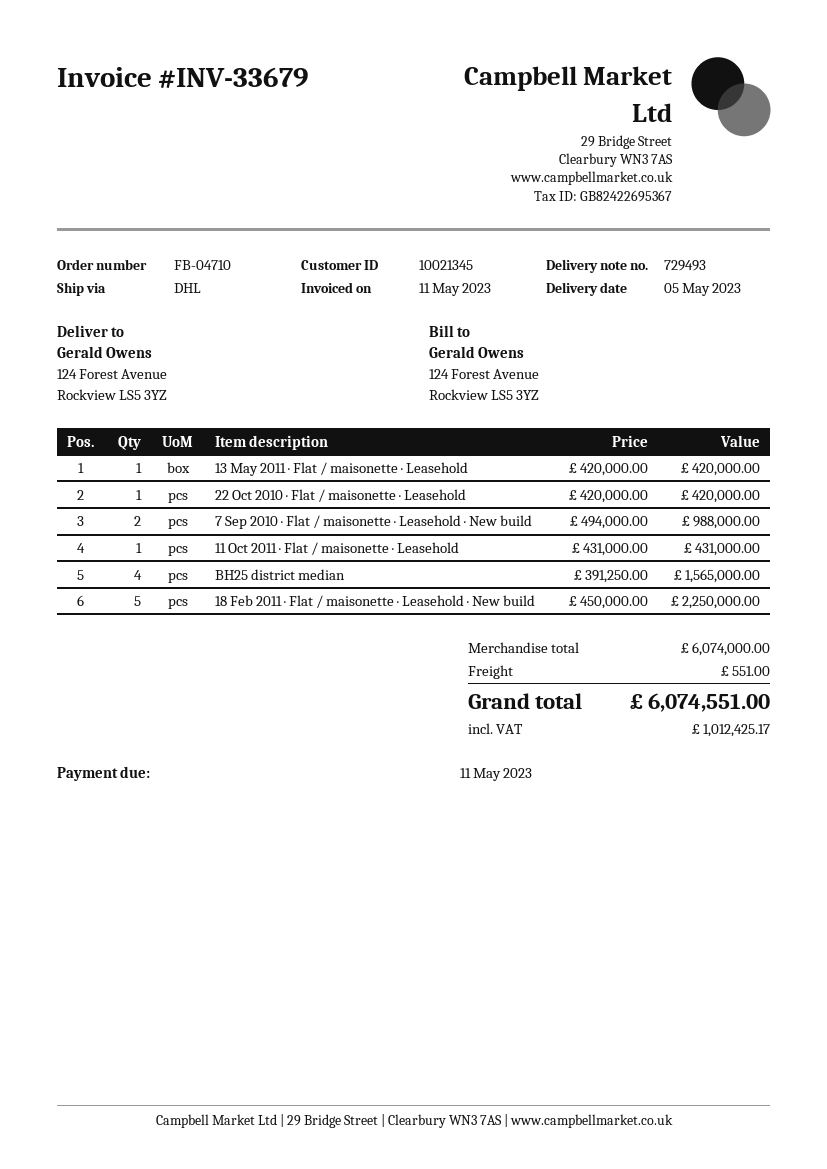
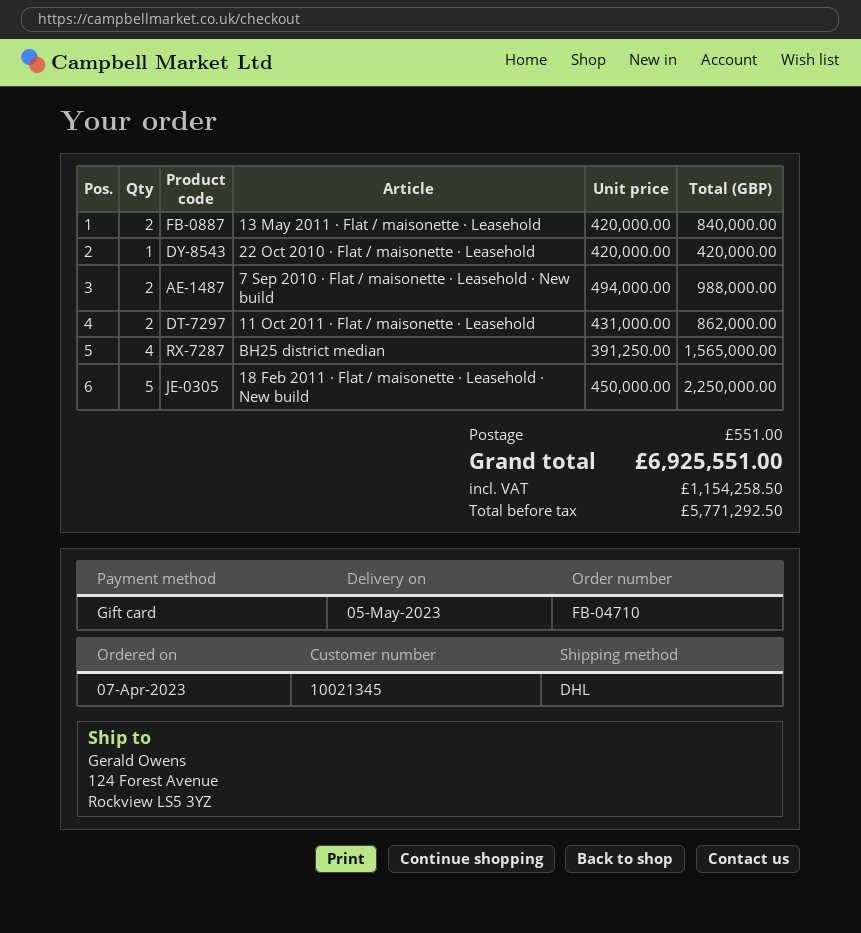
13 May 2011 · Flat / maisonette · Leasehold: 1 x 420000.00 = 420000.00 -> 2 x 420000.00 = 840000.00
11 Oct 2011 · Flat / maisonette · Leasehold: 1 x 431000.00 = 431000.00 -> 2 x 431000.00 = 862000.00
tax: 1012425.17 -> 1154258.50
total: 6074551.00 -> 6925551.00

